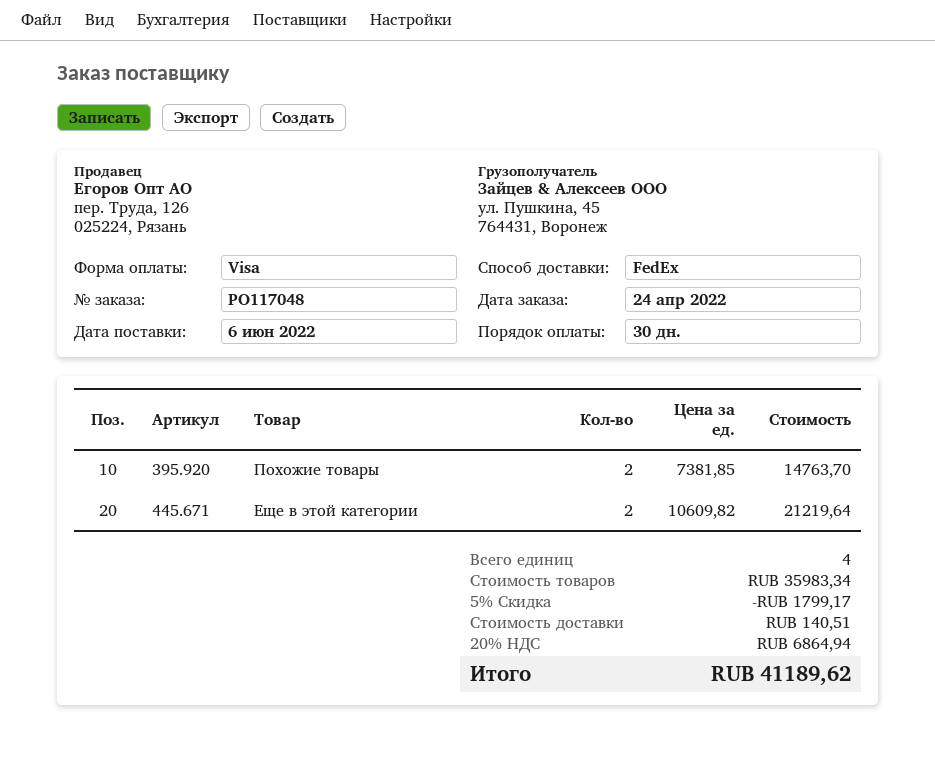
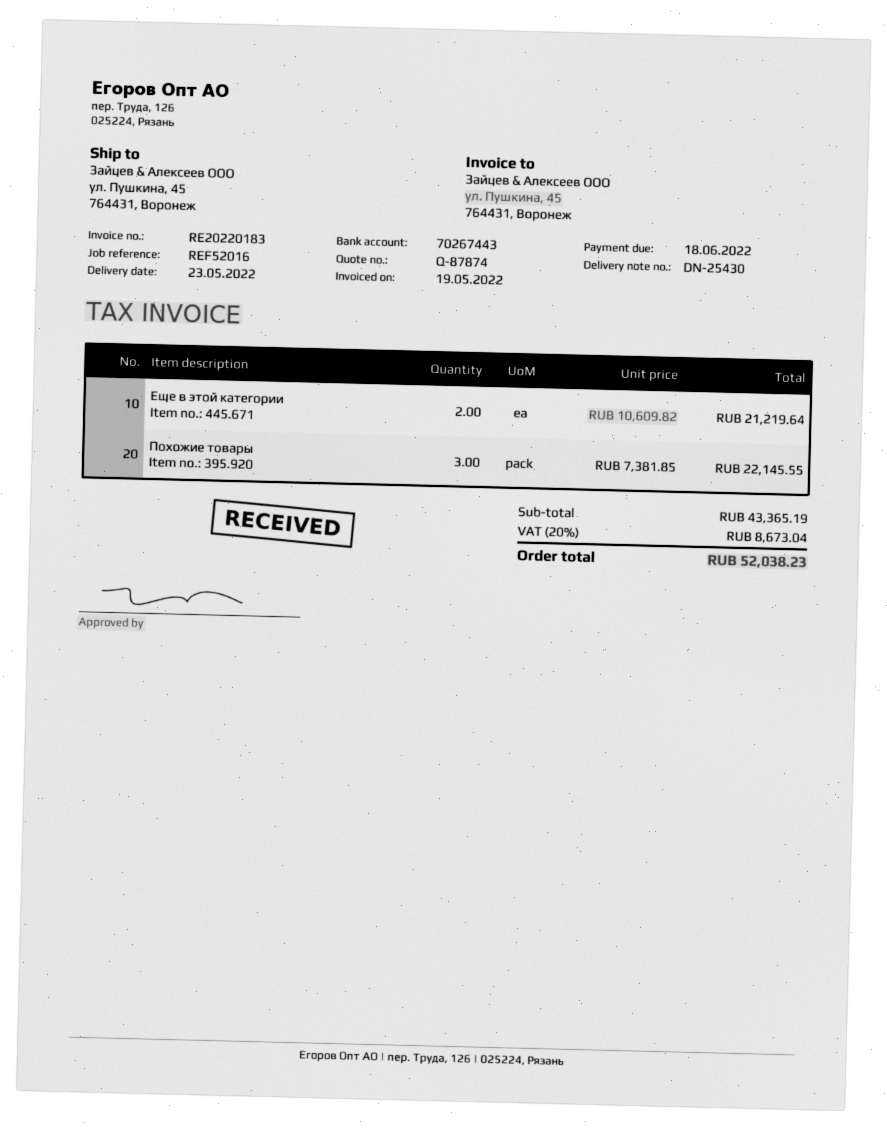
delivery date: 2022-06-06 -> 2022-05-23
Похожие товары: 2 x 7381.85 = 14763.70 -> 3 x 7381.85 = 22145.55
subtotal: 35983.34 -> 43365.19
discount: 5% = 1799.17 -> none
shipping: 140.51 -> none
tax: 20% = 6864.94 -> 20% = 8673.04
total: 41189.62 -> 52038.23

